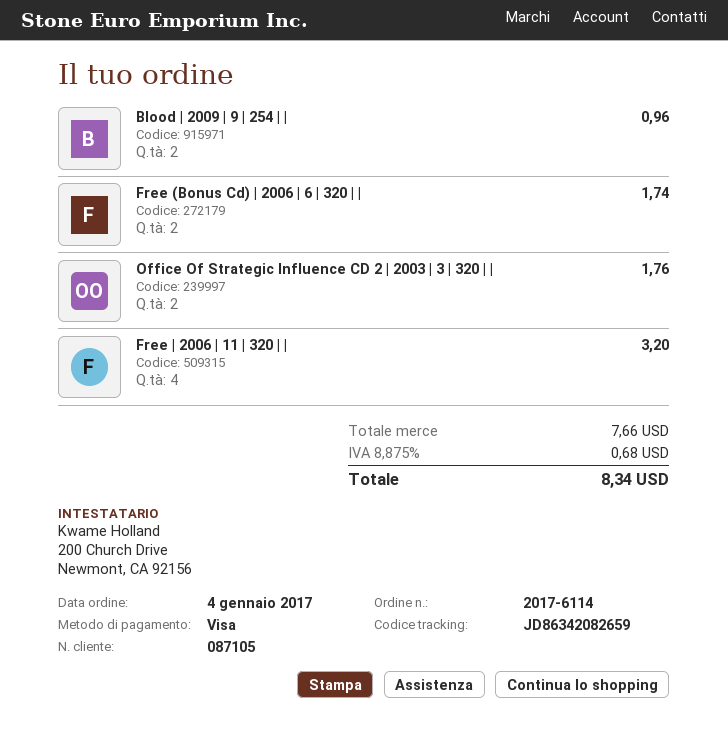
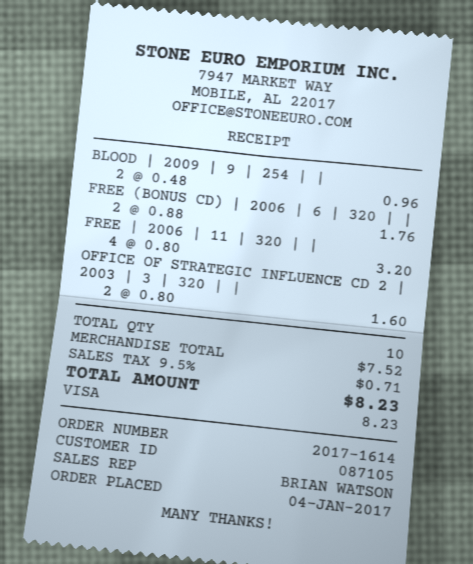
order number: 2017-6114 -> 2017-1614
Free (Bonus Cd) | 2006 | 6 | 320 | |: 2 for 1.74 -> 2 for 1.76
Office Of Strategic Influence CD 2 | 2003 | 3 | 320 | |: 2 for 1.76 -> 2 for 1.60
subtotal: 7.66 -> 7.52
tax: 8.875% = 0.68 -> 9.5% = 0.71
total: 8.34 -> 8.23

